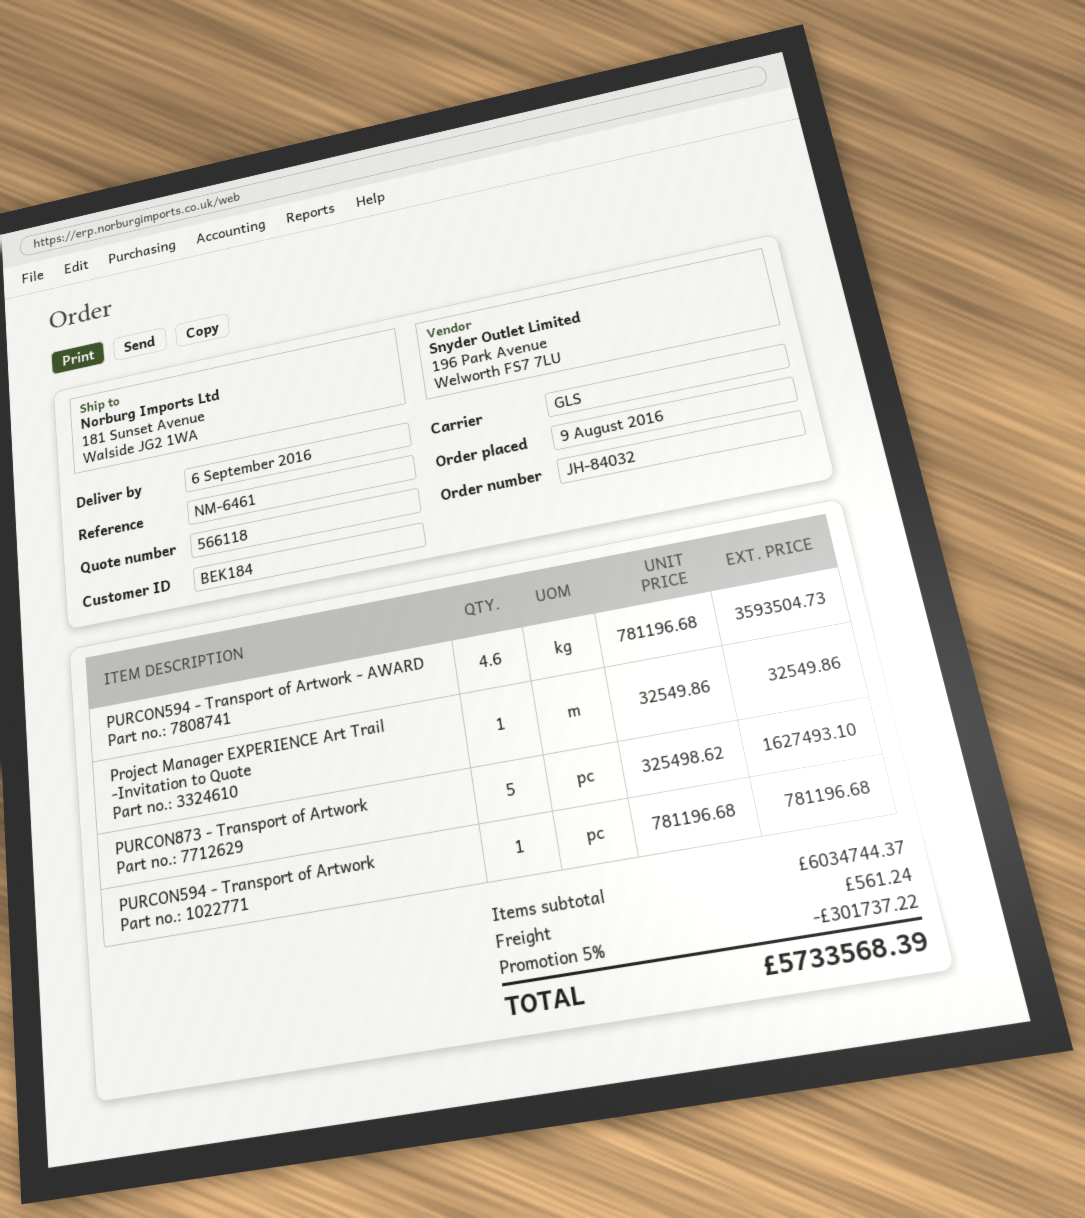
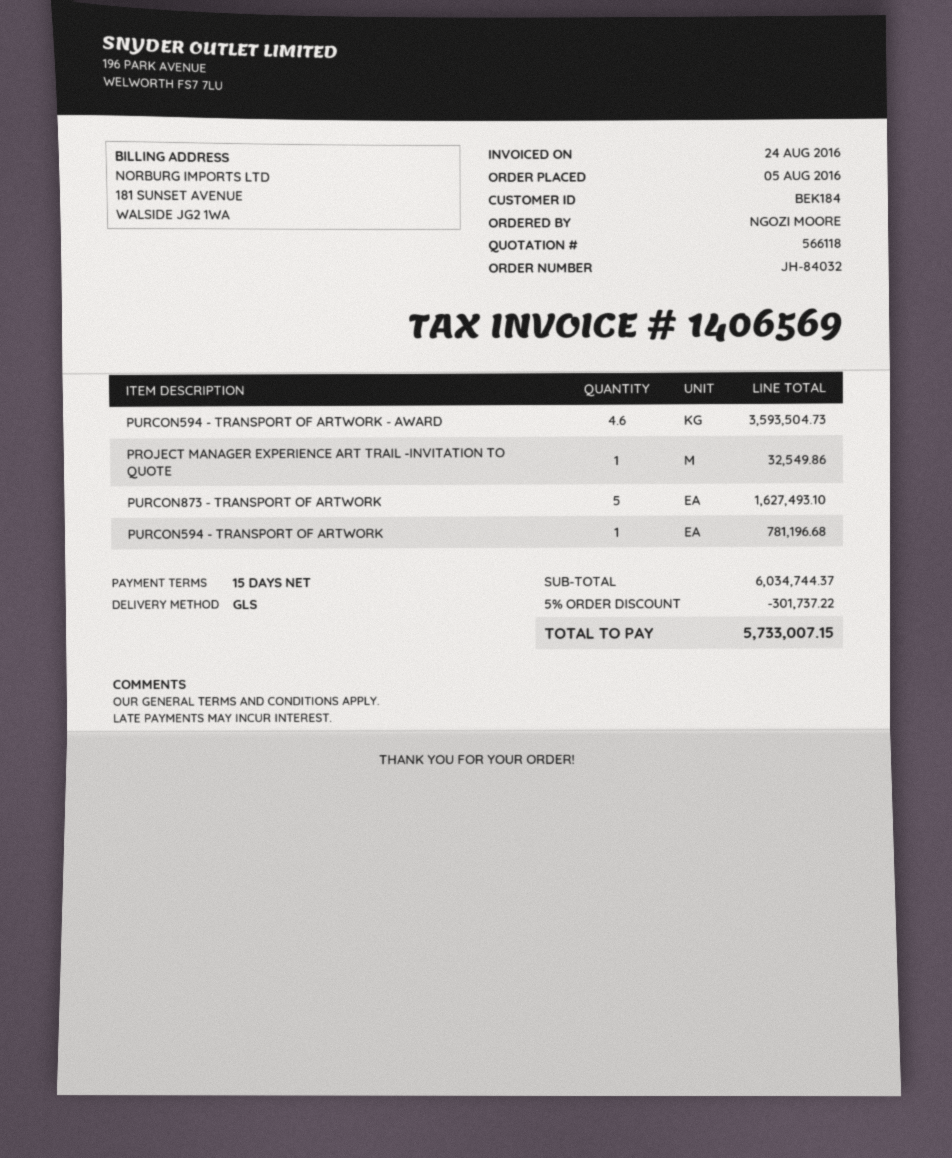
order date: 2016-08-09 -> 2016-08-05
shipping: 561.24 -> none
total: 5733568.39 -> 5733007.15

